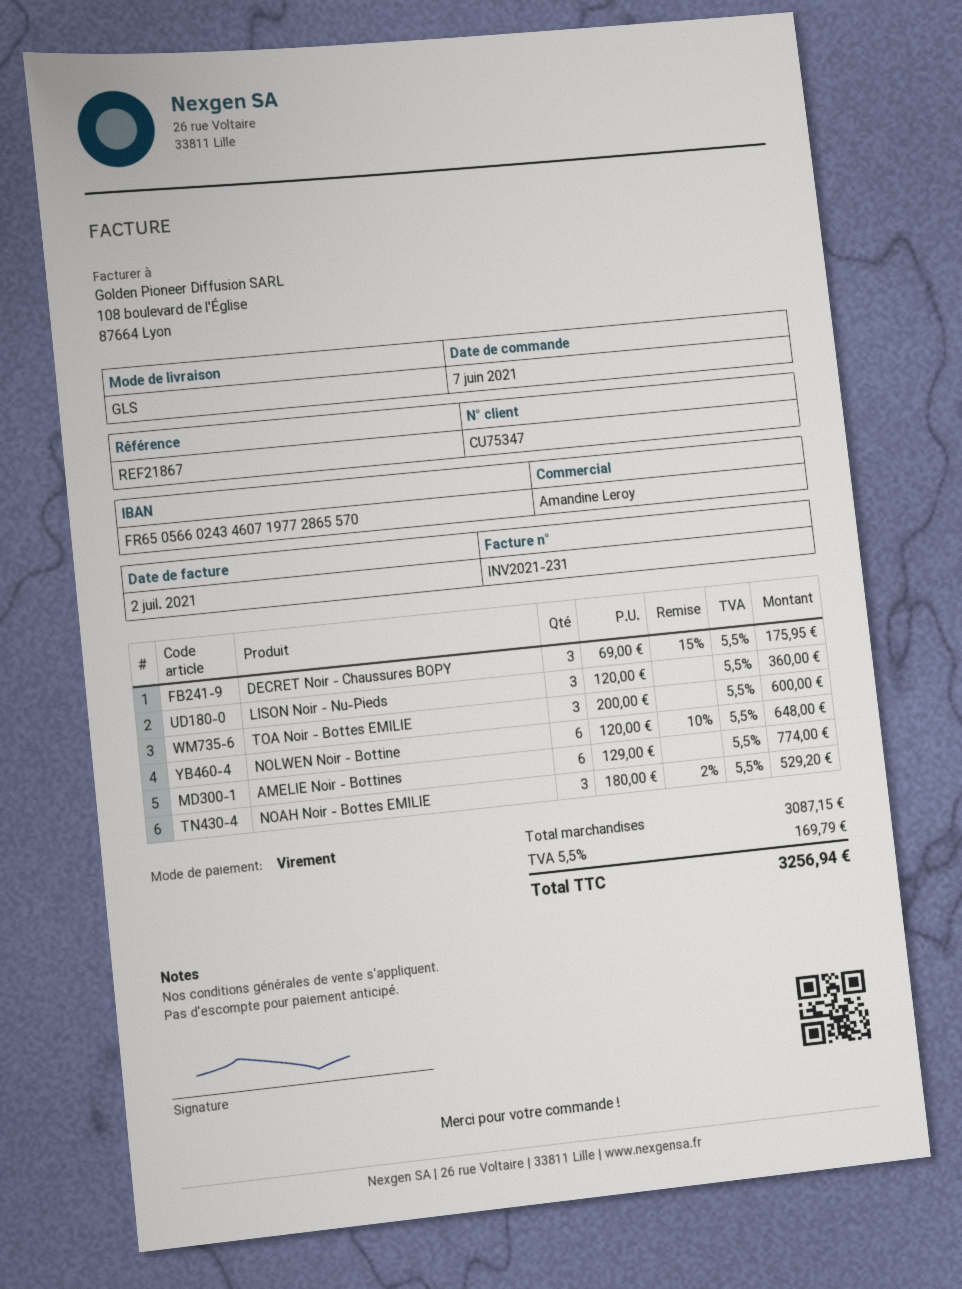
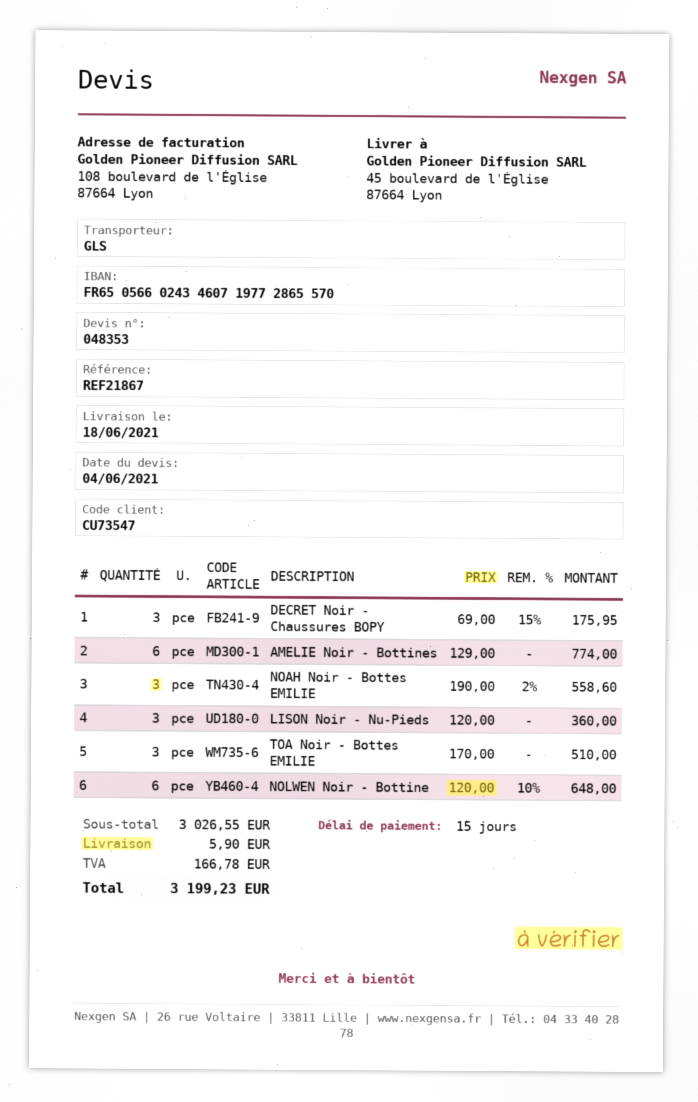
customer number: CU75347 -> CU73547
TOA Noir - Bottes EMILIE: 3 x 200.00 = 600.00 -> 3 x 170.00 = 510.00
NOAH Noir - Bottes EMILIE: 3 x 180.00 - 2% = 529.20 -> 3 x 190.00 - 2% = 558.60
subtotal: 3087.15 -> 3026.55
shipping: none -> 5.90
tax: 169.79 -> 166.78
total: 3256.94 -> 3199.23

